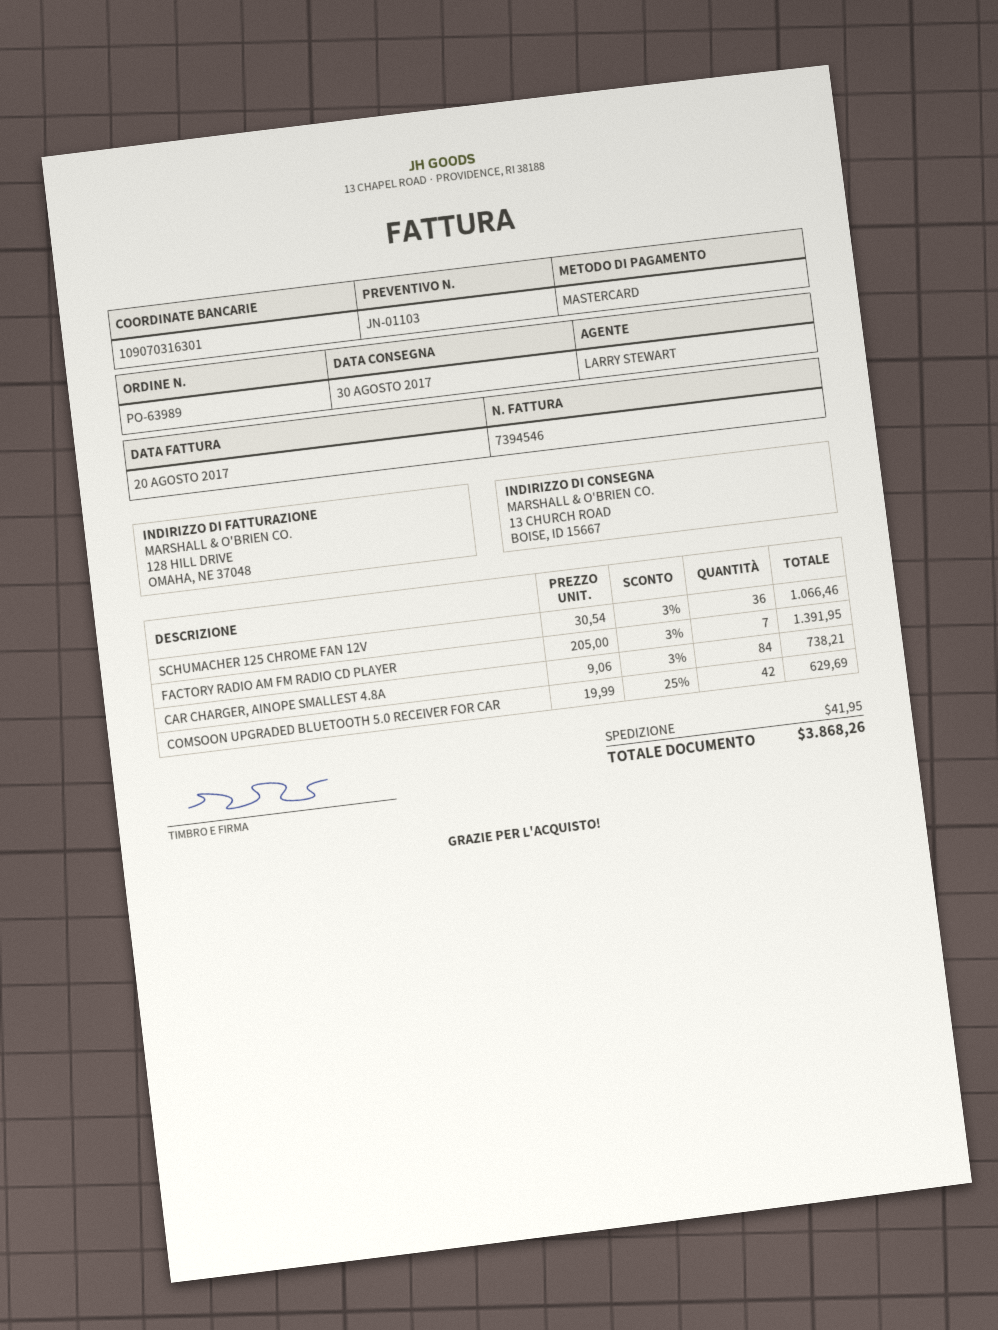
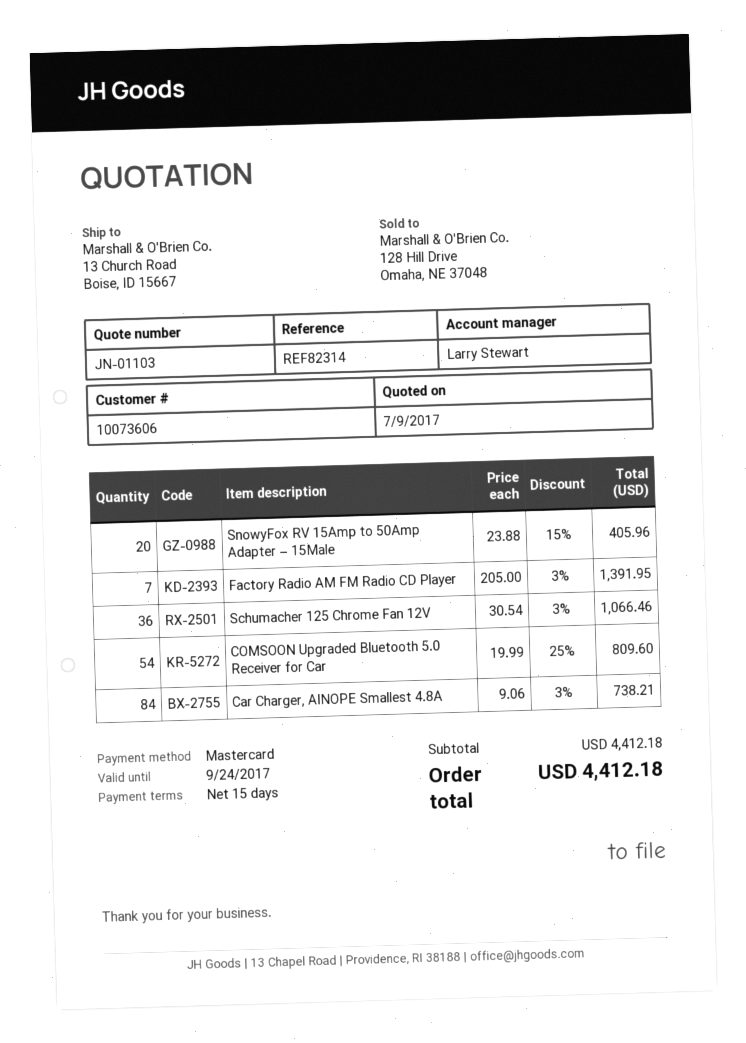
COMSOON UPGRADED BLUETOOTH 5.0 RECEIVER FOR CAR: 42 x 19.99 - 25% = 629.69 -> 54 x 19.99 - 25% = 809.60
SnowyFox RV 15Amp to 50Amp Adapter – 15Male: none -> 20 x 23.88 - 15% = 405.96
shipping: 41.95 -> none
total: 3868.26 -> 4412.18

